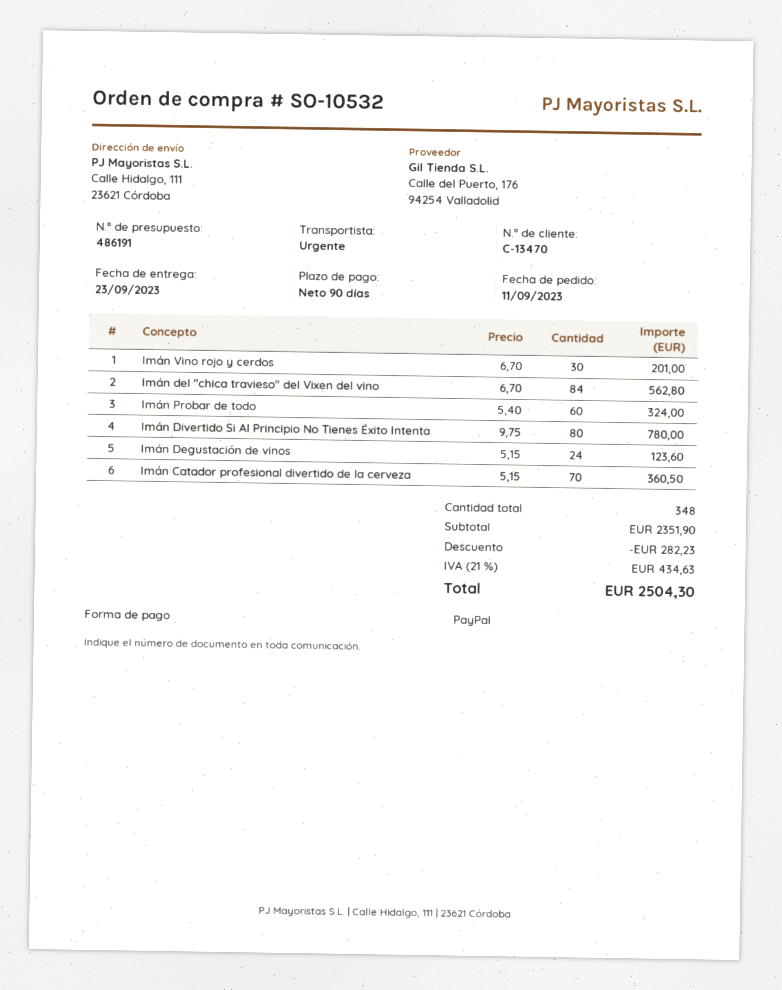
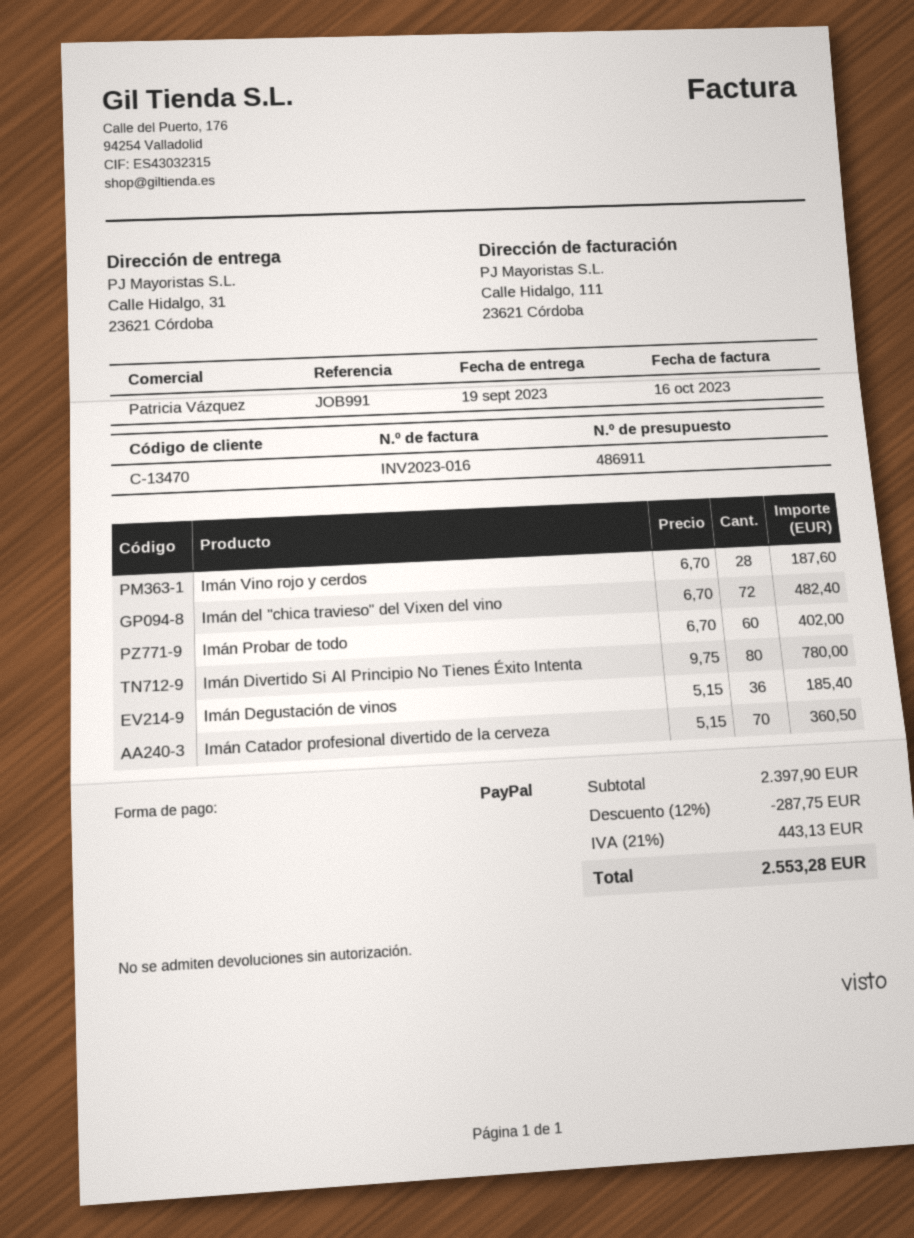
quote number: 486191 -> 486911
delivery date: 2023-09-23 -> 2023-09-19
ship to: Calle Hidalgo, 111, 23621 Córdoba -> Calle Hidalgo, 31, 23621 Córdoba
Imán Vino rojo y cerdos: 30 x 6.70 = 201.00 -> 28 x 6.70 = 187.60
Imán del "chica travieso" del Vixen del vino: 84 x 6.70 = 562.80 -> 72 x 6.70 = 482.40
Imán Probar de todo: 60 x 5.40 = 324.00 -> 60 x 6.70 = 402.00
Imán Degustación de vinos: 24 x 5.15 = 123.60 -> 36 x 5.15 = 185.40
subtotal: 2351.90 -> 2397.90
discount: 282.23 -> 287.75
tax: 21% = 434.63 -> 21% = 443.13
total: 2504.30 -> 2553.28

